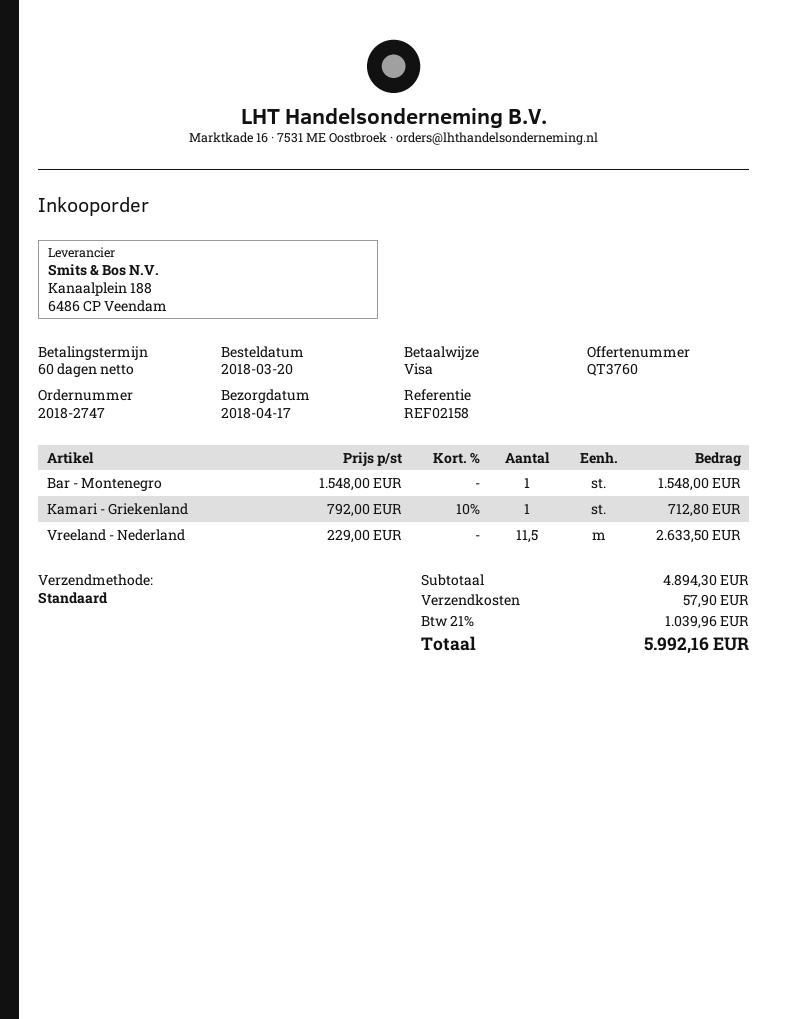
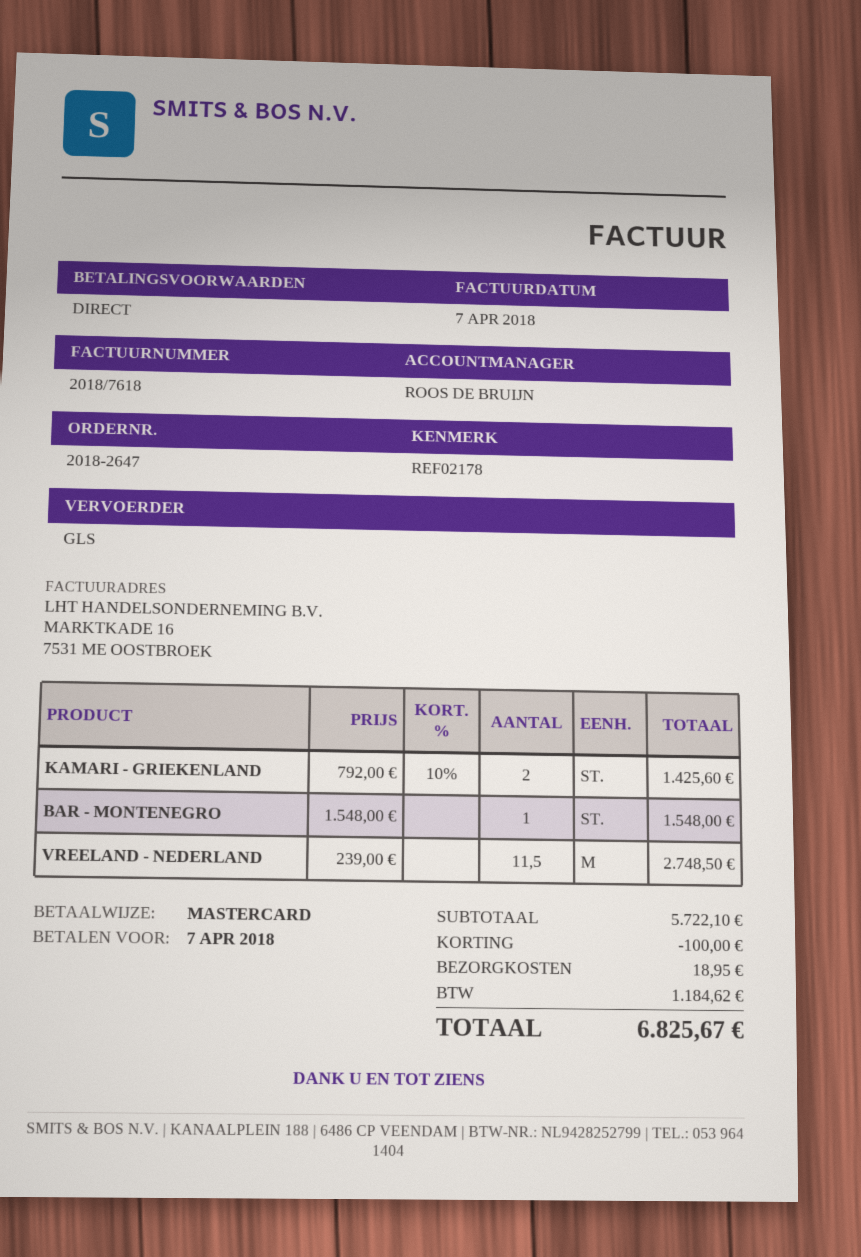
order number: 2018-2747 -> 2018-2647
payment terms: 60 days -> on receipt
reference: REF02158 -> REF02178
payment method: Visa -> Mastercard
shipping method: standard -> GLS
Kamari - Griekenland: 1 x 792.00 - 10% = 712.80 -> 2 x 792.00 - 10% = 1425.60
Vreeland - Nederland: 11.5 x 229.00 = 2633.50 -> 11.5 x 239.00 = 2748.50
subtotal: 4894.30 -> 5722.10
discount: none -> 100.00
shipping: 57.90 -> 18.95
tax: 1039.96 -> 1184.62
total: 5992.16 -> 6825.67

